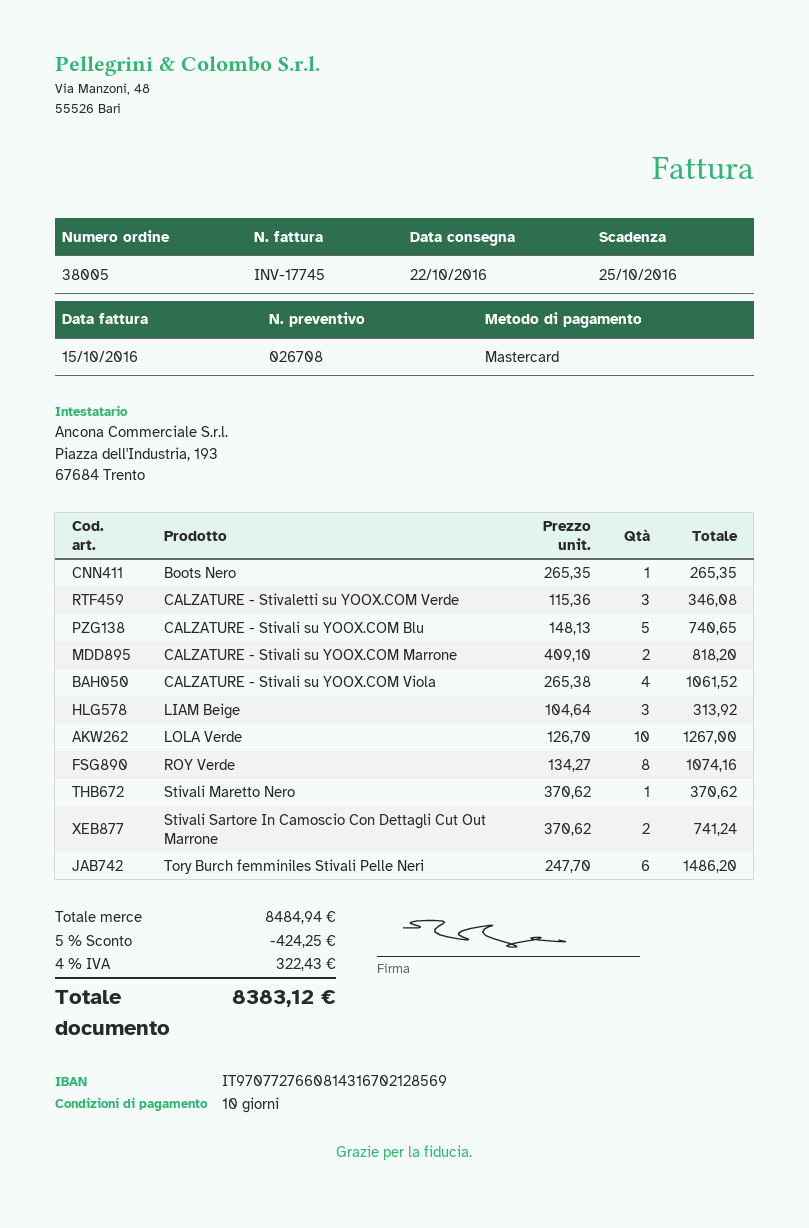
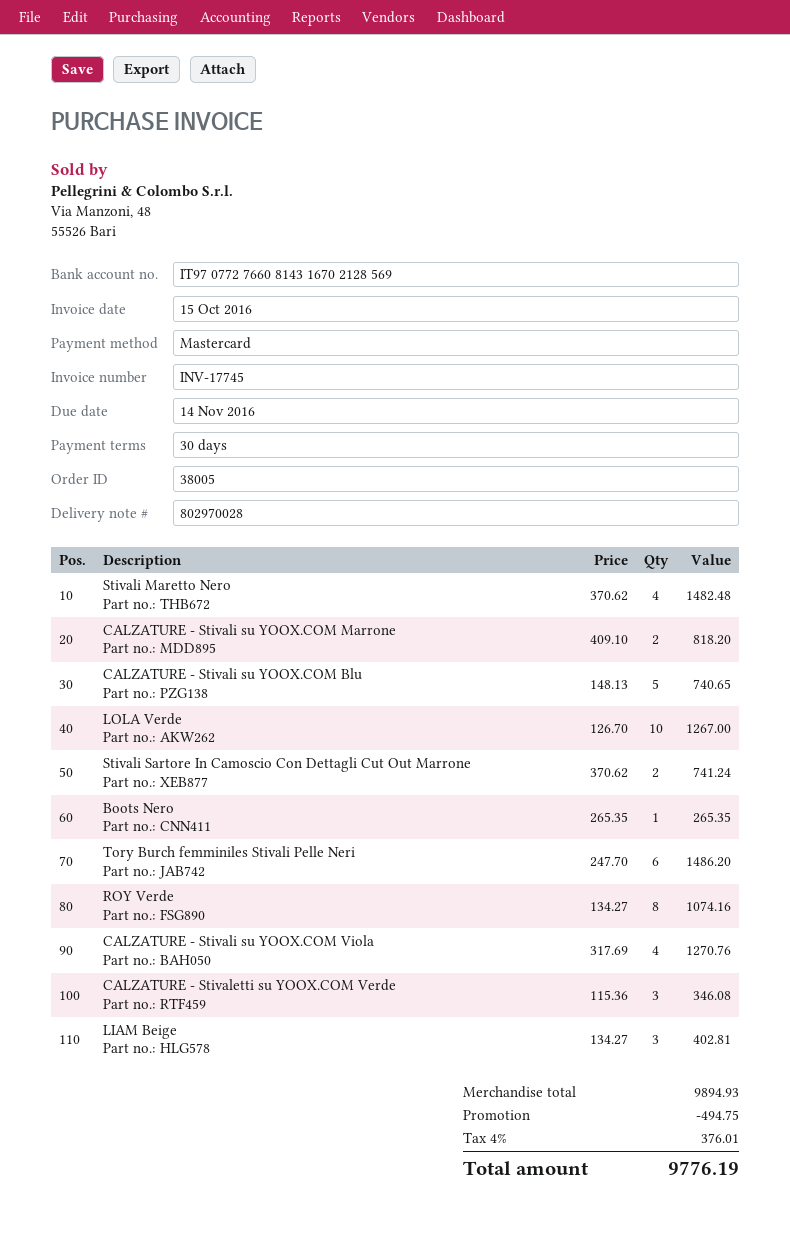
payment terms: 10 days -> 30 days
due date: 2016-10-25 -> 2016-11-14
CALZATURE - Stivali su YOOX.COM Viola: 4 x 265.38 = 1061.52 -> 4 x 317.69 = 1270.76
LIAM Beige: 3 x 104.64 = 313.92 -> 3 x 134.27 = 402.81
Stivali Maretto Nero: 1 x 370.62 = 370.62 -> 4 x 370.62 = 1482.48
subtotal: 8484.94 -> 9894.93
discount: 424.25 -> 494.75
tax: 4% = 322.43 -> 4% = 376.01
total: 8383.12 -> 9776.19

